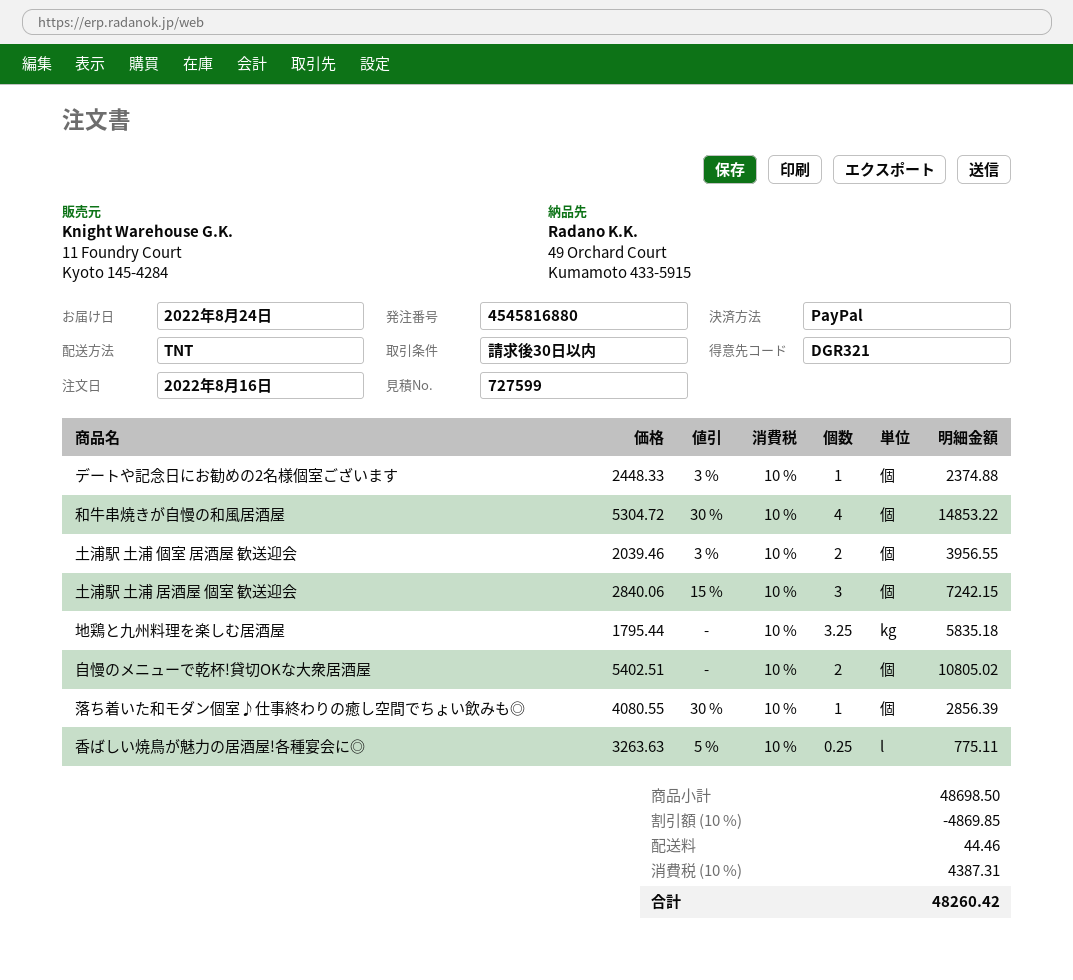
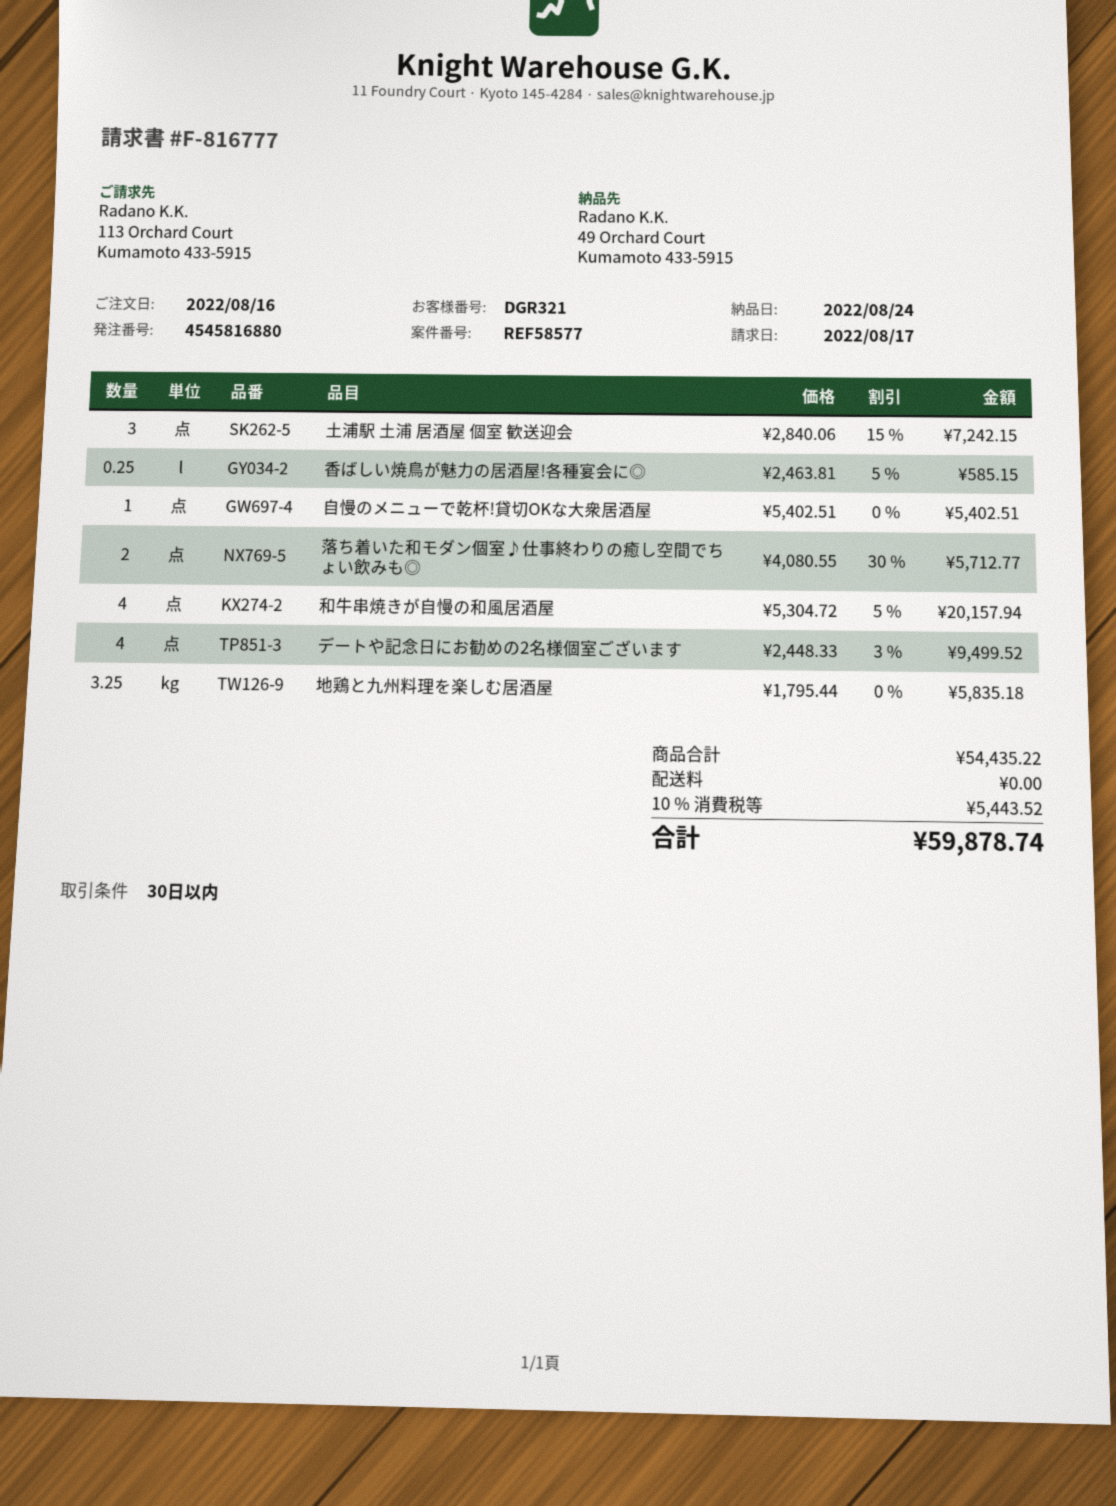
デートや記念日にお勧めの2名様個室ございます: 1 x 2448.33 - 3% = 2374.88 -> 4 x 2448.33 - 3% = 9499.52
和牛串焼きが自慢の和風居酒屋: 4 x 5304.72 - 30% = 14853.22 -> 4 x 5304.72 - 5% = 20157.94
土浦駅 土浦 個室 居酒屋 歓送迎会: 2 x 2039.46 - 3% = 3956.55 -> none
自慢のメニューで乾杯!貸切OKな大衆居酒屋: 2 x 5402.51 = 10805.02 -> 1 x 5402.51 = 5402.51
落ち着いた和モダン個室♪仕事終わりの癒し空間でちょい飲みも◎: 1 x 4080.55 - 30% = 2856.39 -> 2 x 4080.55 - 30% = 5712.77
香ばしい焼鳥が魅力の居酒屋!各種宴会に◎: 0.25 x 3263.63 - 5% = 775.11 -> 0.25 x 2463.81 - 5% = 585.15
subtotal: 48698.50 -> 54435.22
discount: 10% = 4869.85 -> none
shipping: 44.46 -> 0.00
tax: 10% = 4387.31 -> 10% = 5443.52
total: 48260.42 -> 59878.74

